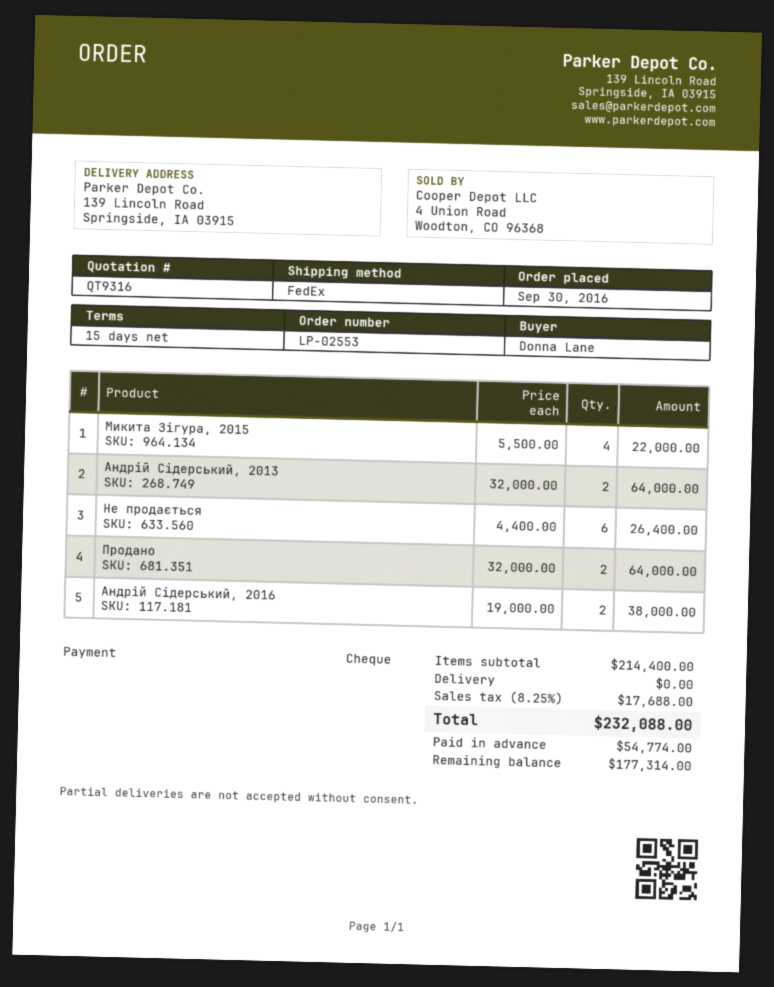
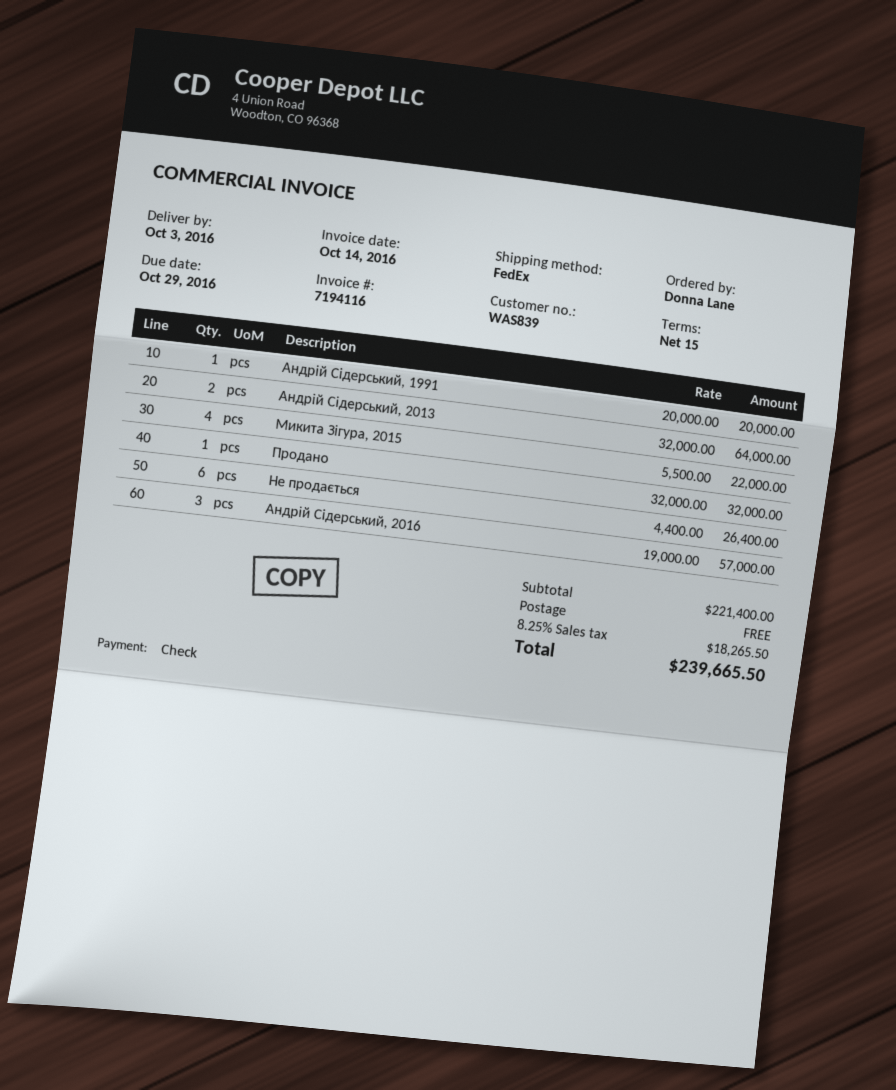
Продано: 2 x 32000.00 = 64000.00 -> 1 x 32000.00 = 32000.00
Андрій Сідерський, 2016: 2 x 19000.00 = 38000.00 -> 3 x 19000.00 = 57000.00
Андрій Сідерський, 1991: none -> 1 x 20000.00 = 20000.00
subtotal: 214400.00 -> 221400.00
tax: 8.25% = 17688.00 -> 8.25% = 18265.50
total: 232088.00 -> 239665.50

